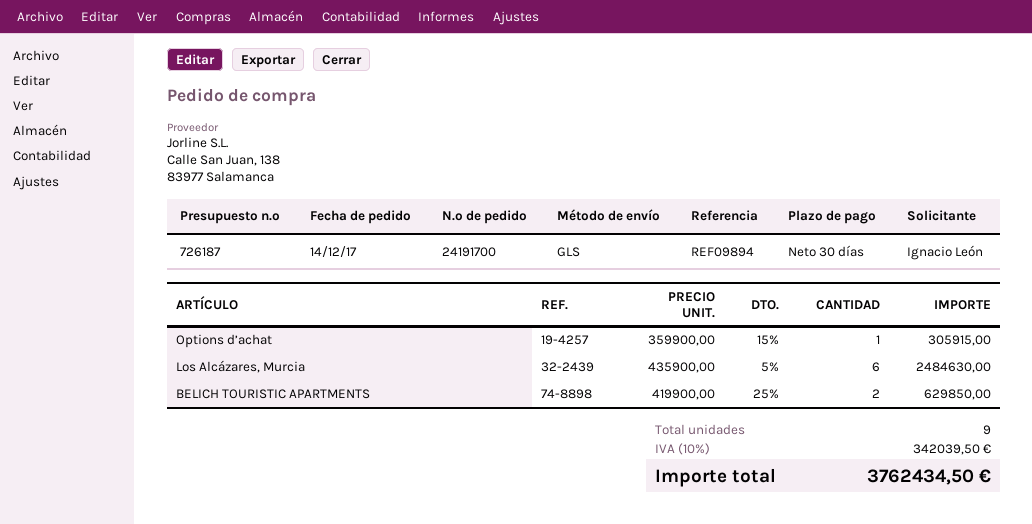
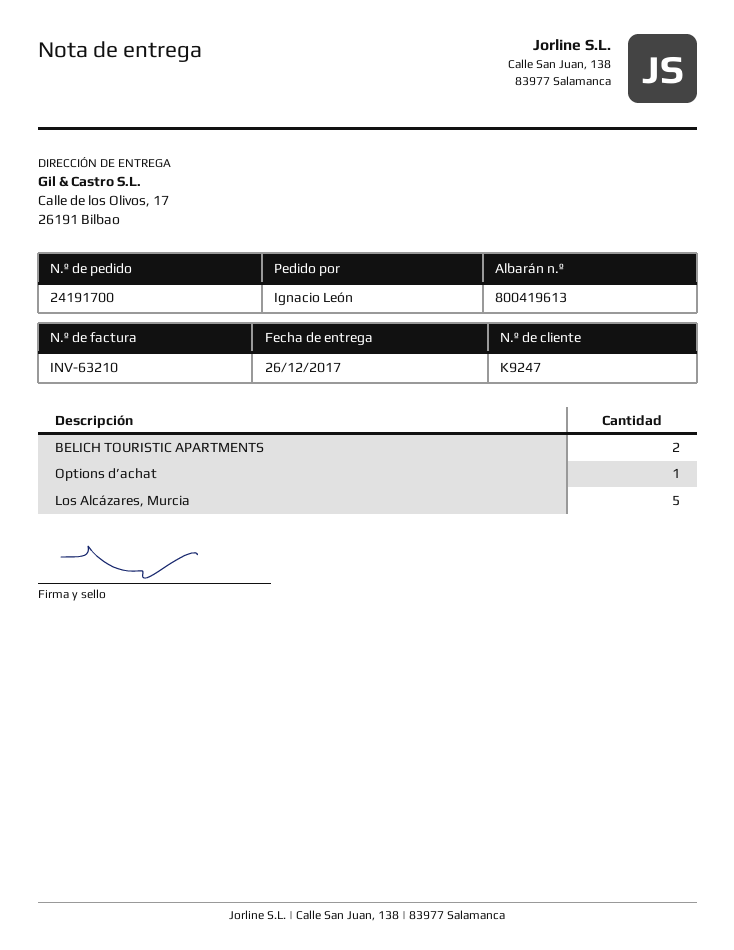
Los Alcázares, Murcia: 6 -> 5

